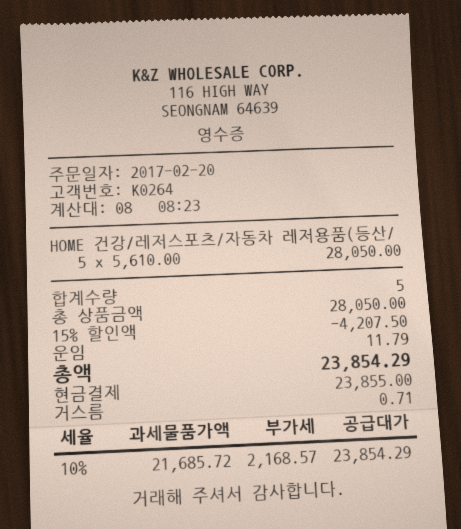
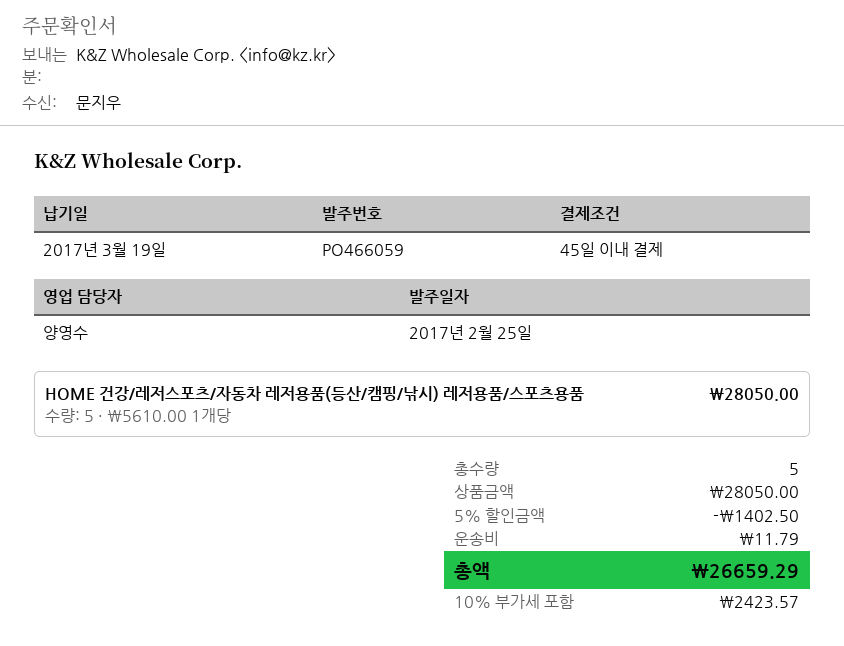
order date: 2017-02-20 -> 2017-02-25
discount: 15% = 4207.50 -> 5% = 1402.50
tax: 10% = 2168.57 -> 10% = 2423.57
total: 23854.29 -> 26659.29

